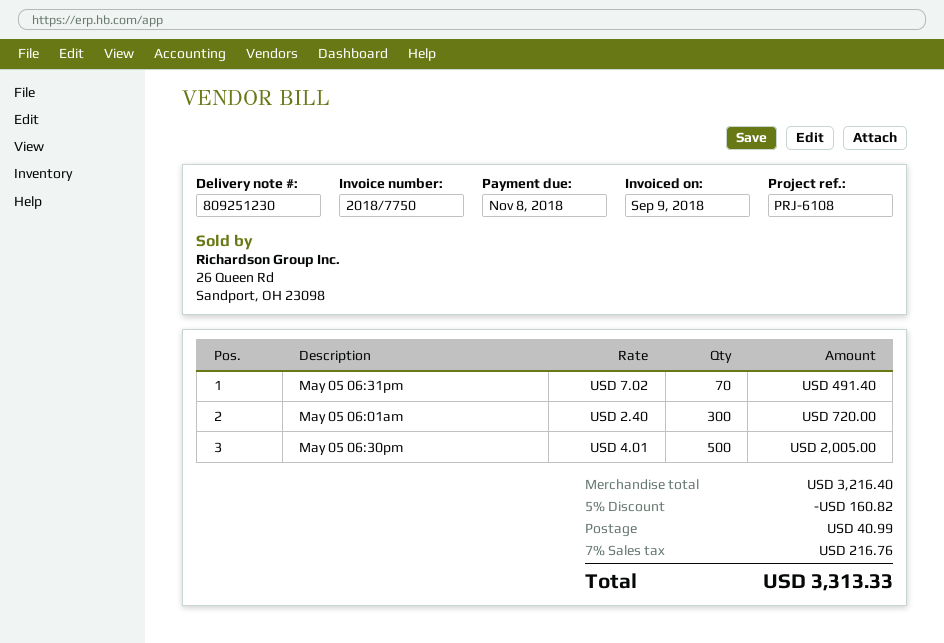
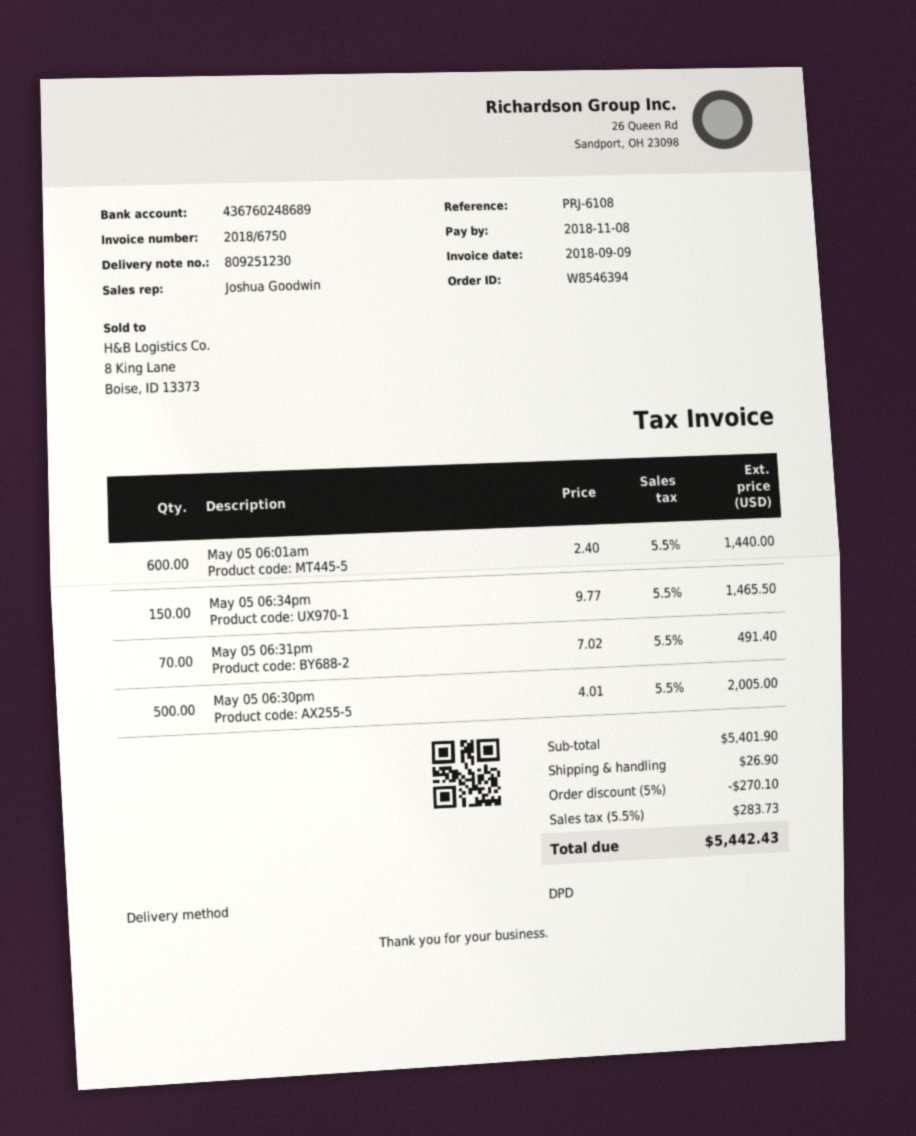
invoice number: 2018/7750 -> 2018/6750
May 05 06:01am: 300 x 2.40 = 720.00 -> 600 x 2.40 = 1440.00
May 05 06:34pm: none -> 150 x 9.77 = 1465.50
subtotal: 3216.40 -> 5401.90
discount: 5% = 160.82 -> 5% = 270.10
shipping: 40.99 -> 26.90
tax: 7% = 216.76 -> 5.5% = 283.73
total: 3313.33 -> 5442.43

